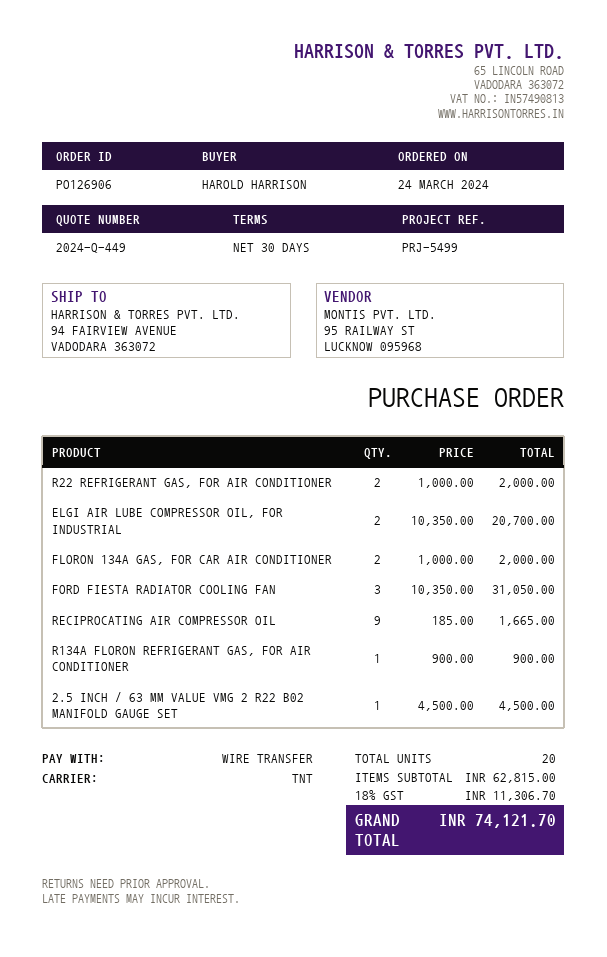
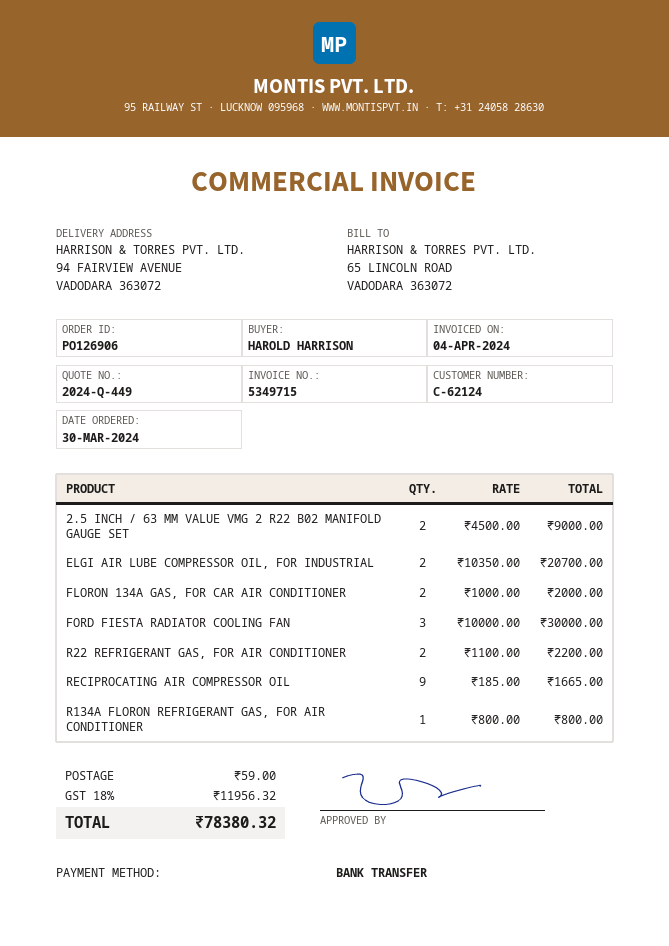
order date: 2024-03-24 -> 2024-03-30
R22 REFRIGERANT GAS, FOR AIR CONDITIONER: 2 x 1000.00 = 2000.00 -> 2 x 1100.00 = 2200.00
FORD FIESTA RADIATOR COOLING FAN: 3 x 10350.00 = 31050.00 -> 3 x 10000.00 = 30000.00
R134A FLORON REFRIGERANT GAS, FOR AIR CONDITIONER: 1 x 900.00 = 900.00 -> 1 x 800.00 = 800.00
2.5 INCH / 63 MM VALUE VMG 2 R22 B02 MANIFOLD GAUGE SET: 1 x 4500.00 = 4500.00 -> 2 x 4500.00 = 9000.00
shipping: none -> 59.00
tax: 18% = 11306.70 -> 18% = 11956.32
total: 74121.70 -> 78380.32

